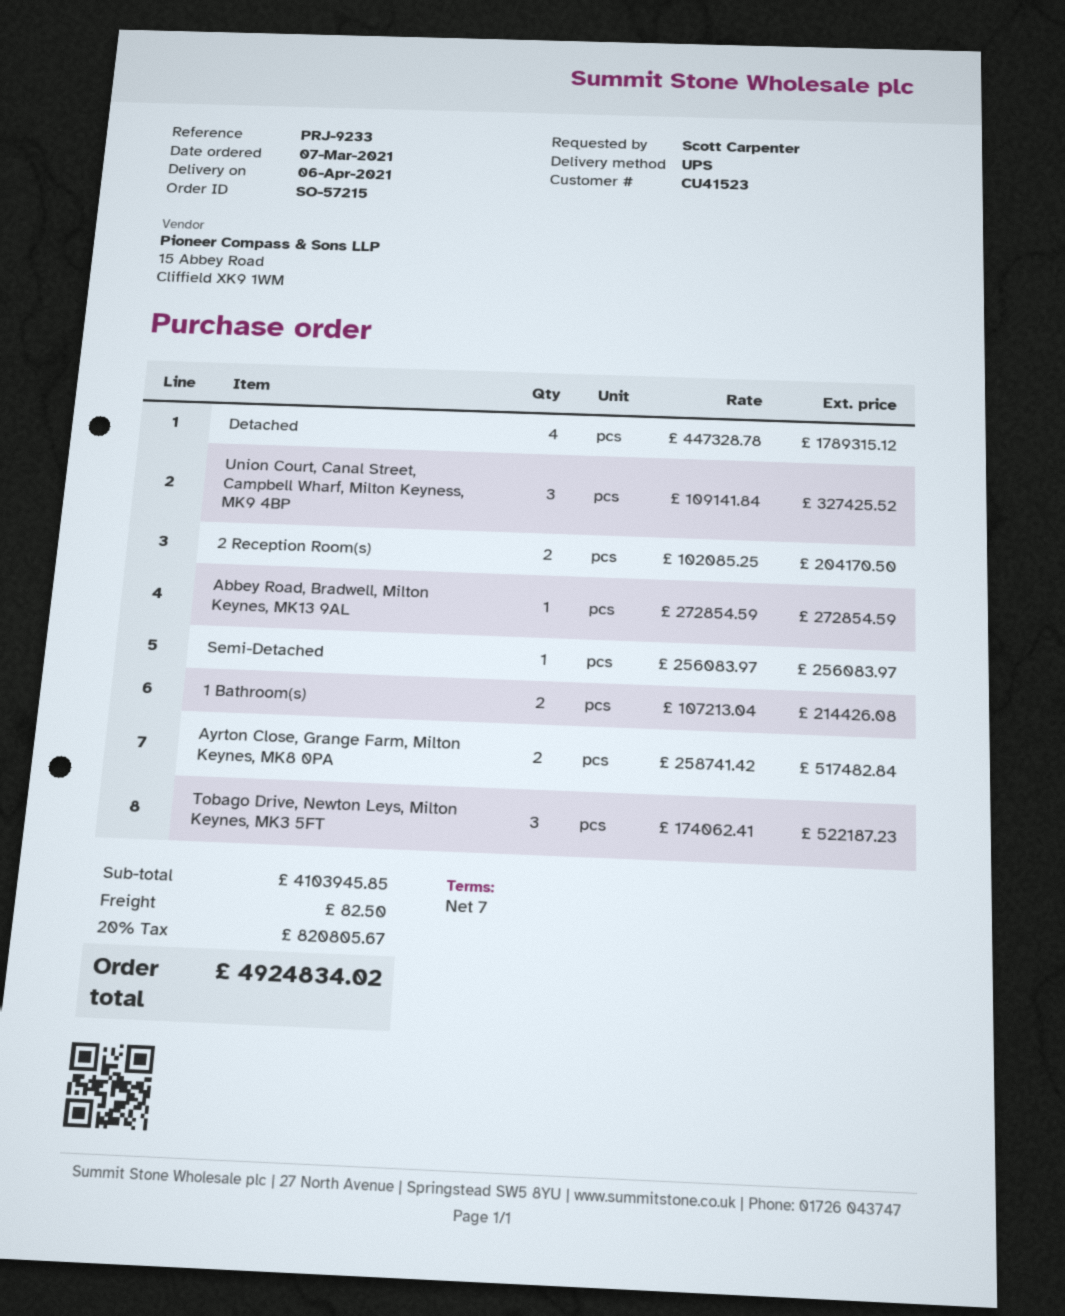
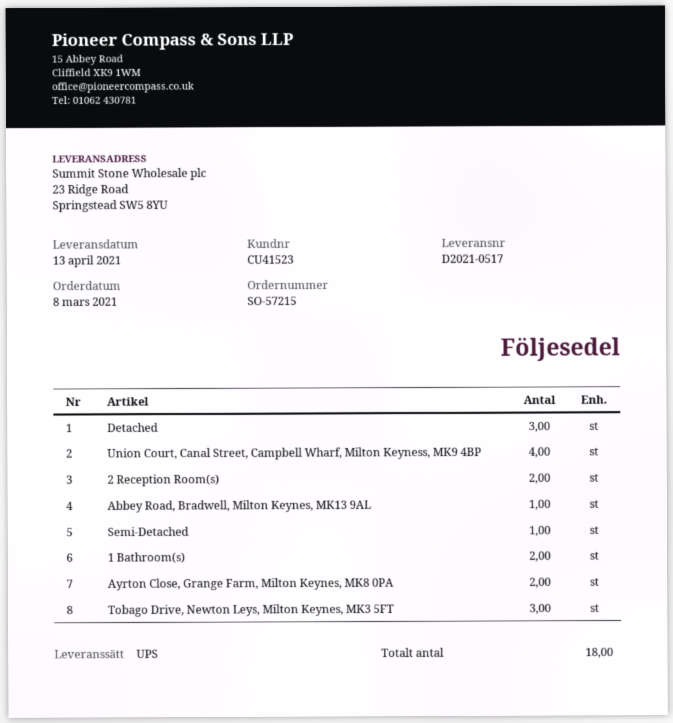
order date: 2021-03-07 -> 2021-03-08
delivery date: 2021-04-06 -> 2021-04-13
Detached: 4 -> 3
Union Court, Canal Street, Campbell Wharf, Milton Keyness, MK9 4BP: 3 -> 4

